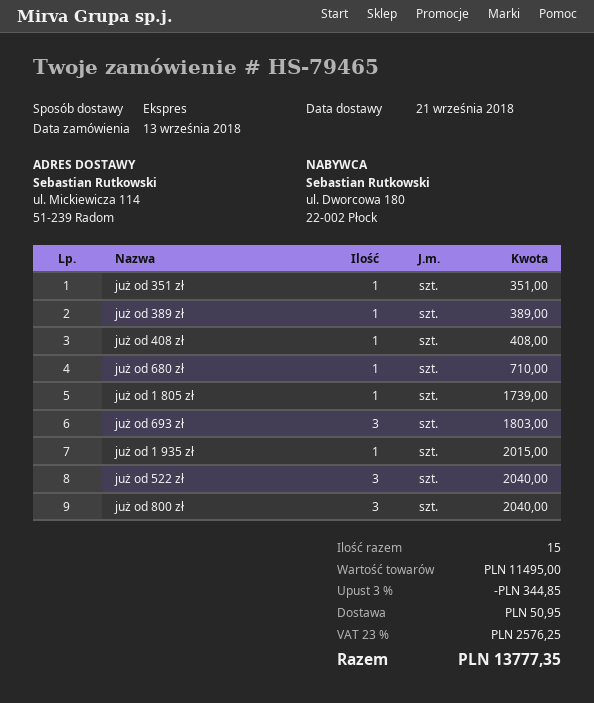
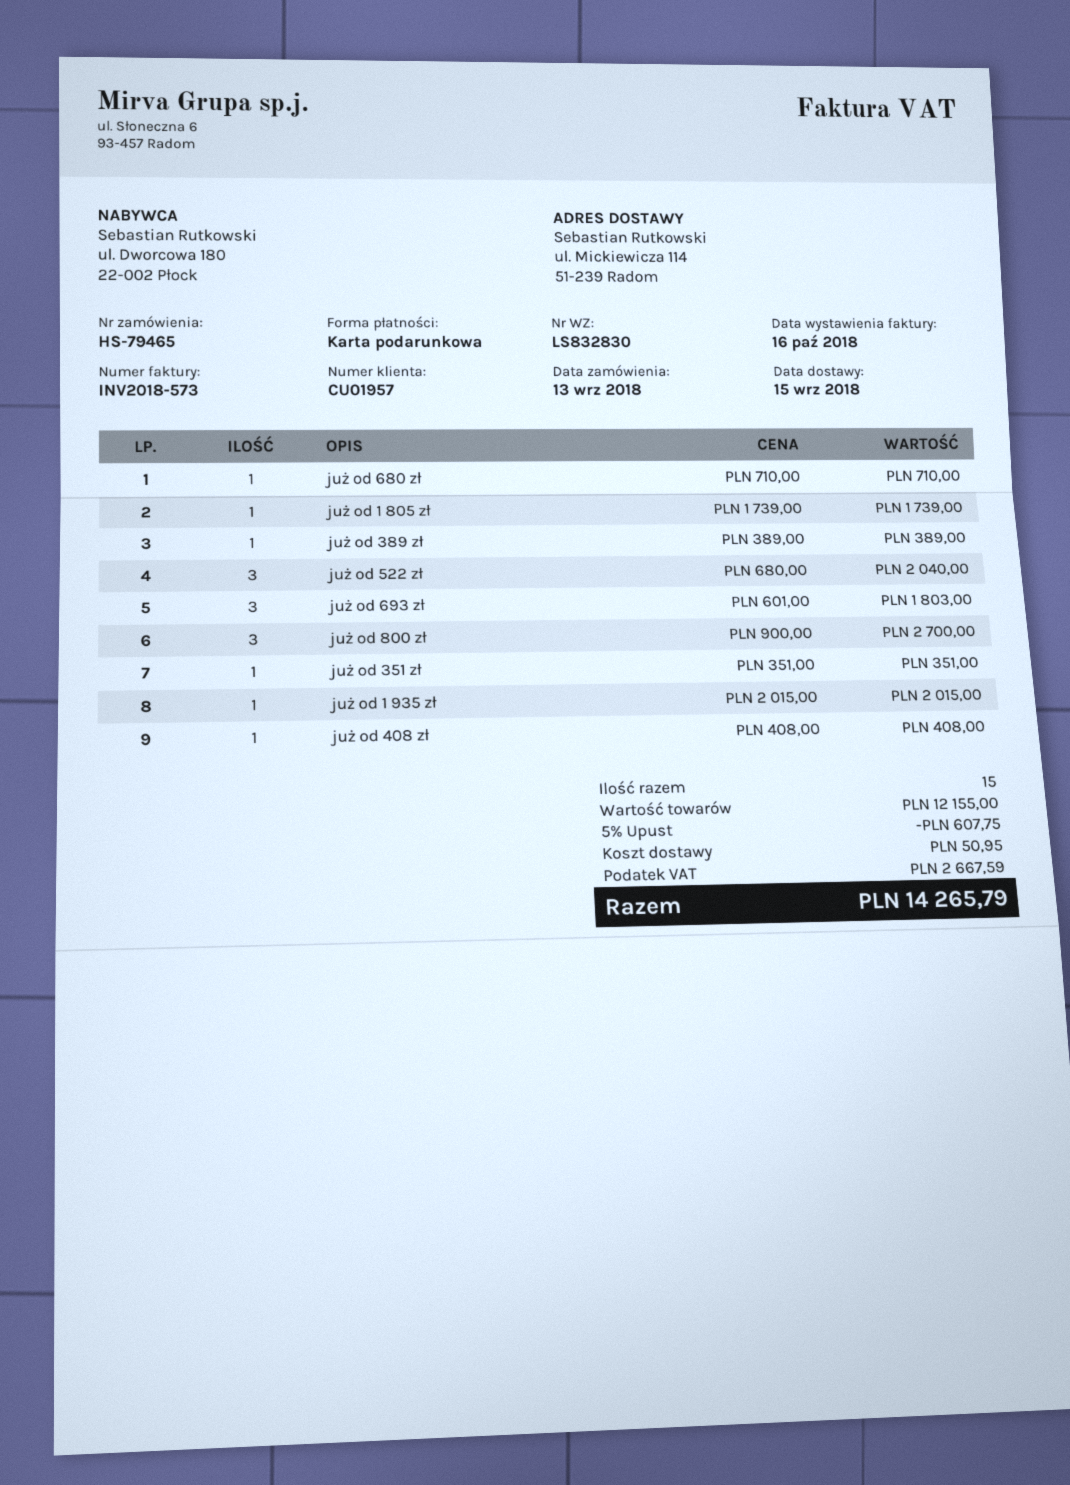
delivery date: 2018-09-21 -> 2018-09-15
już od 800 zł: 3 for 2040.00 -> 3 for 2700.00
subtotal: 11495.00 -> 12155.00
discount: 3% = 344.85 -> 5% = 607.75
tax: 2576.25 -> 2667.59
total: 13777.35 -> 14265.79

